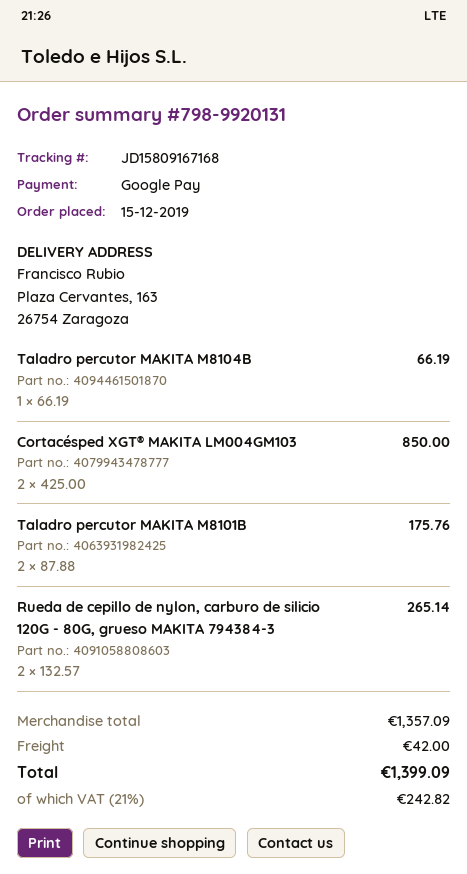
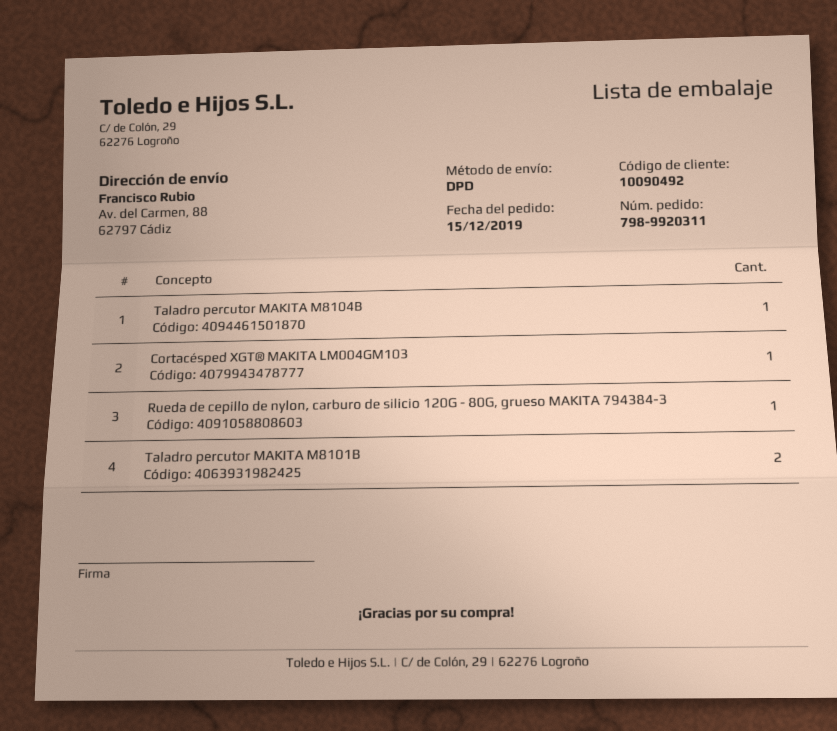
order number: 798-9920131 -> 798-9920311
ship to: Plaza Cervantes, 163, 26754 Zaragoza -> Av. del Carmen, 88, 62797 Cádiz
Cortacésped XGT® MAKITA LM004GM103: 2 -> 1
Rueda de cepillo de nylon, carburo de silicio 120G - 80G, grueso MAKITA 794384-3: 2 -> 1

